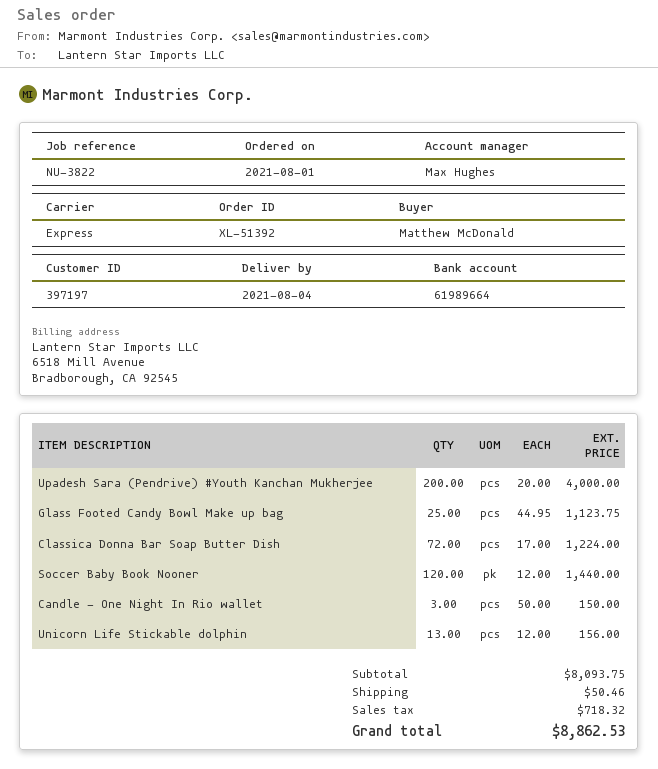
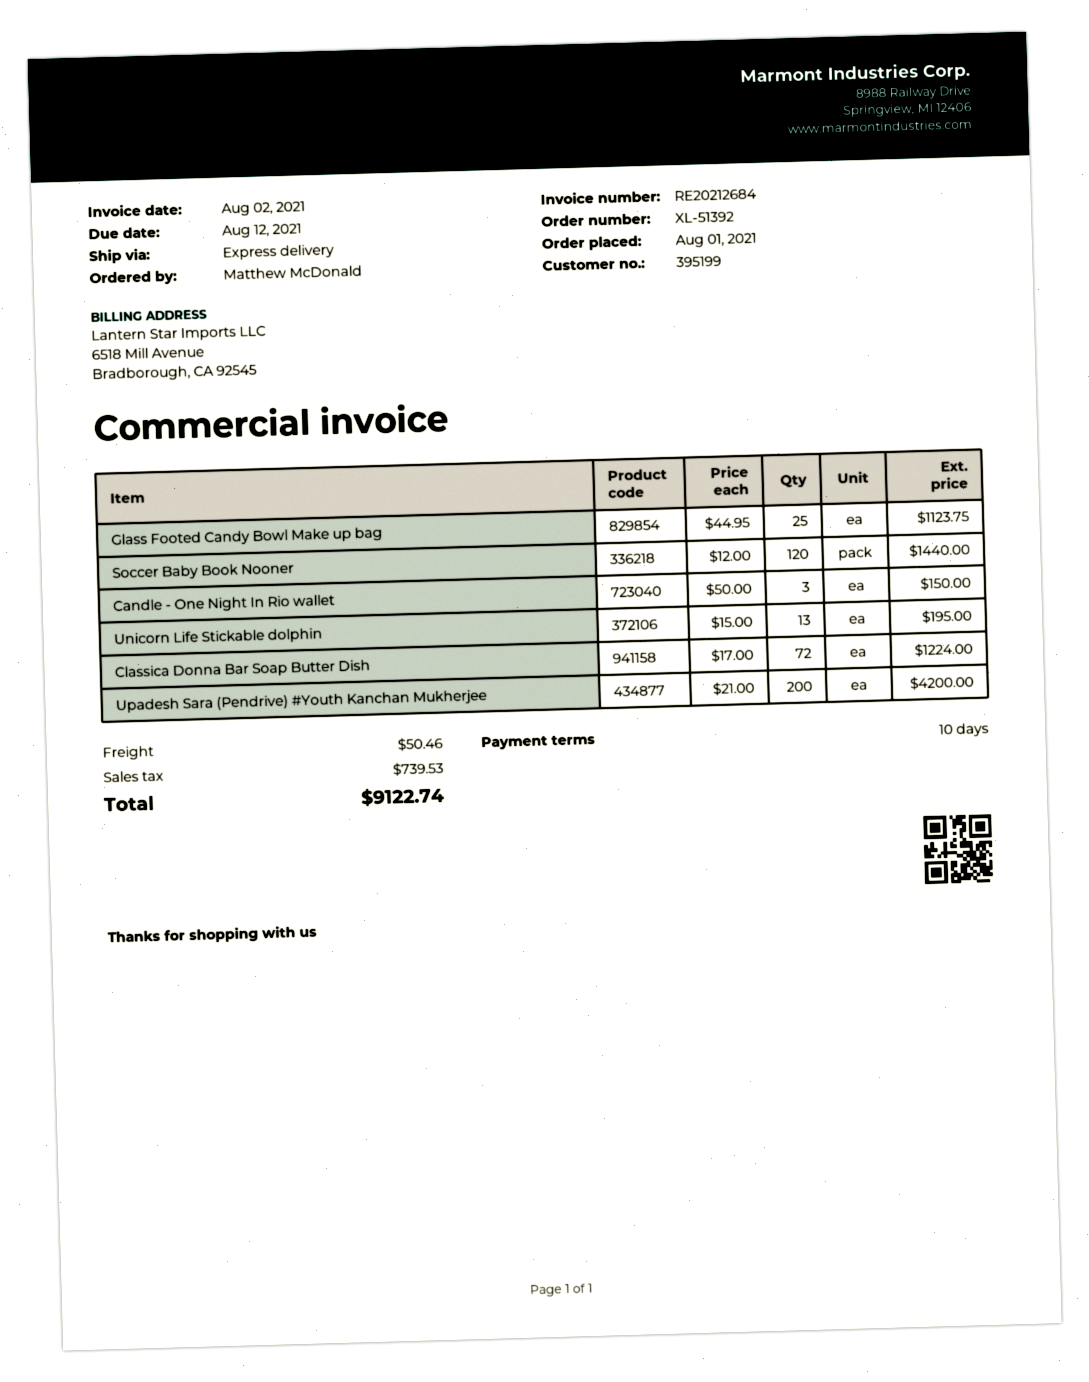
customer number: 397197 -> 395199
Upadesh Sara (Pendrive) #Youth Kanchan Mukherjee: 200 x 20.00 = 4000.00 -> 200 x 21.00 = 4200.00
Unicorn Life Stickable dolphin: 13 x 12.00 = 156.00 -> 13 x 15.00 = 195.00
tax: 718.32 -> 739.53
total: 8862.53 -> 9122.74

